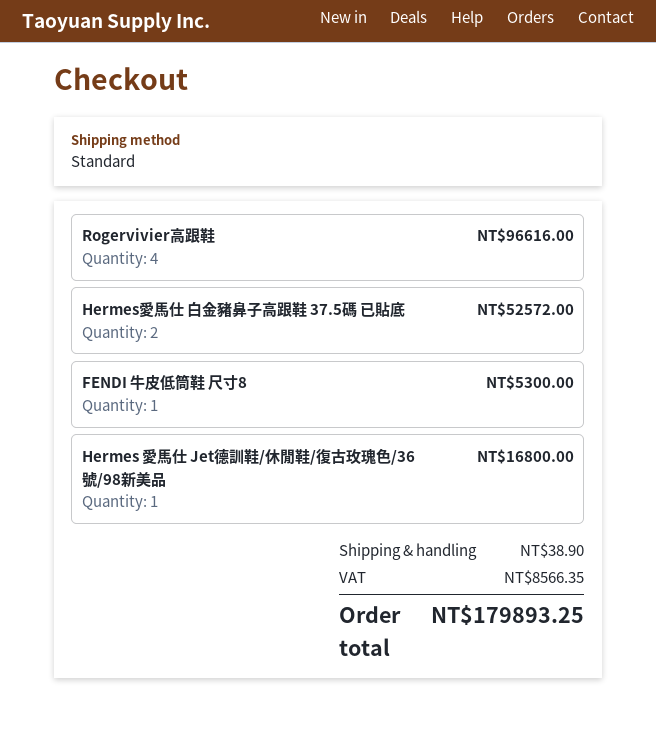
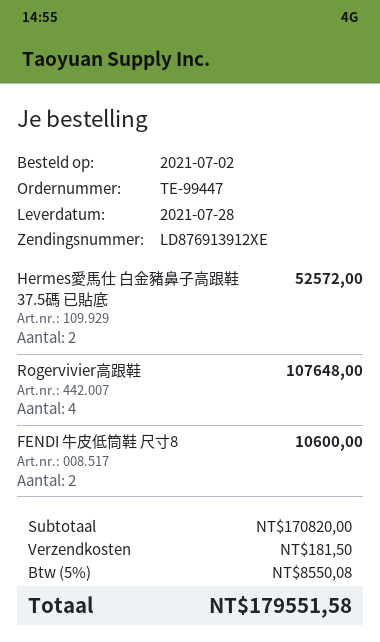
Rogervivier高跟鞋: 4 for 96616.00 -> 4 for 107648.00
FENDI 牛皮低筒鞋 尺寸8: 1 for 5300.00 -> 2 for 10600.00
Hermes 愛馬仕 Jet德訓鞋/休閒鞋/復古玫瑰色/36號/98新美品: 1 for 16800.00 -> none
shipping: 38.90 -> 181.50
tax: 8566.35 -> 8550.08
total: 179893.25 -> 179551.58

